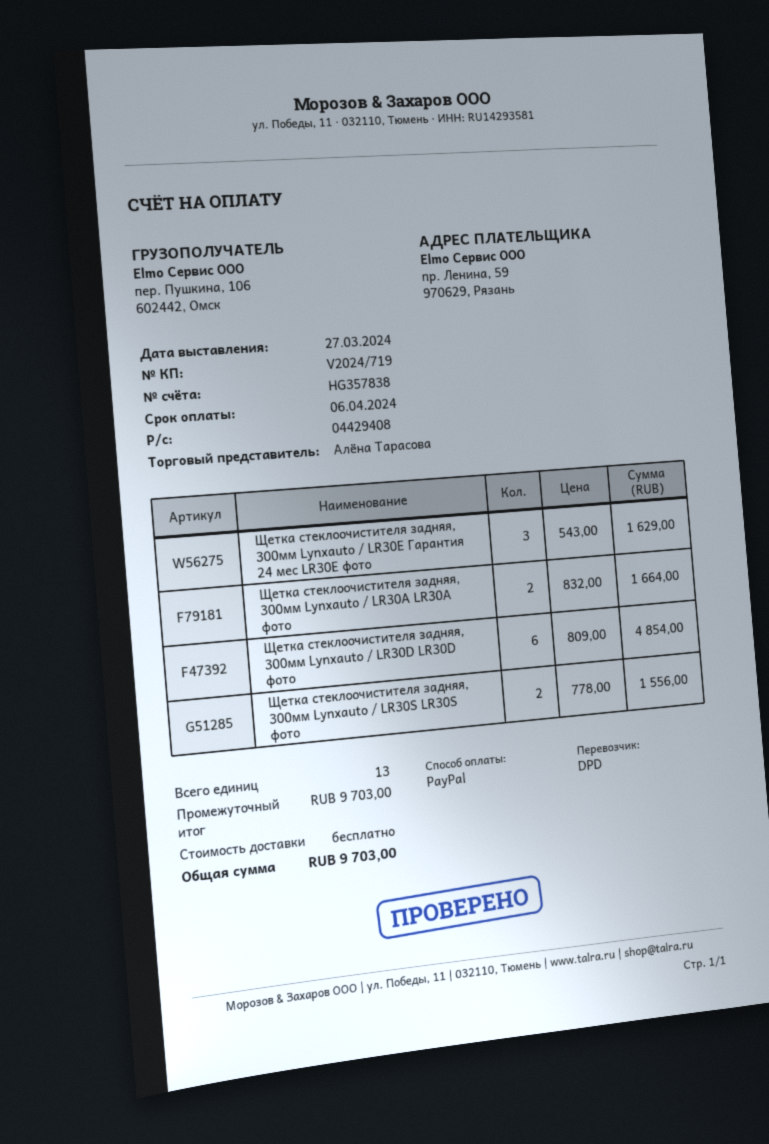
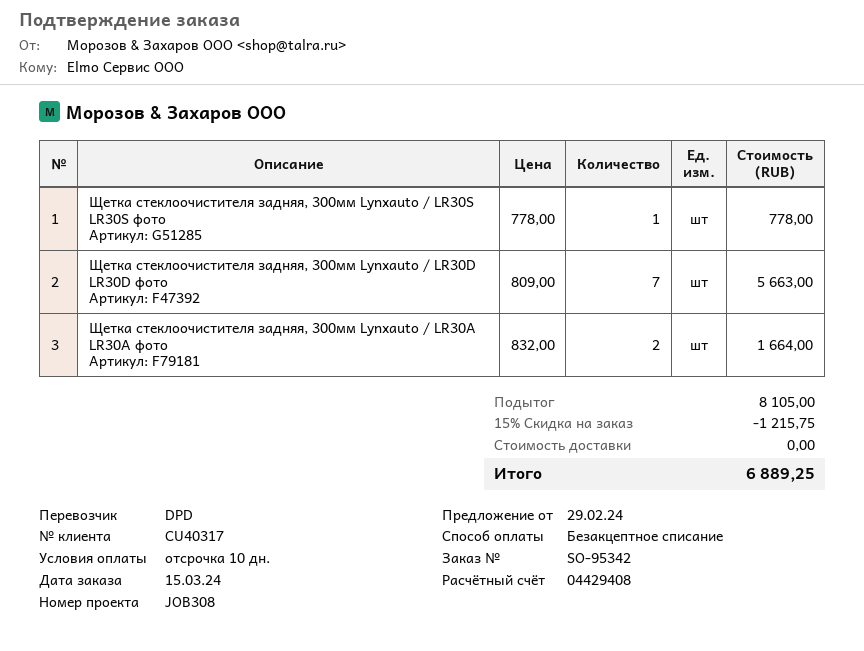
payment method: PayPal -> direct debit
Щетка стеклоочистителя задняя, 300мм Lynxauto / LR30E Гарантия 24 мес LR30E фото: 3 x 543.00 = 1629.00 -> none
Щетка стеклоочистителя задняя, 300мм Lynxauto / LR30D LR30D фото: 6 x 809.00 = 4854.00 -> 7 x 809.00 = 5663.00
Щетка стеклоочистителя задняя, 300мм Lynxauto / LR30S LR30S фото: 2 x 778.00 = 1556.00 -> 1 x 778.00 = 778.00
subtotal: 9703.00 -> 8105.00
discount: none -> 15% = 1215.75
total: 9703.00 -> 6889.25

